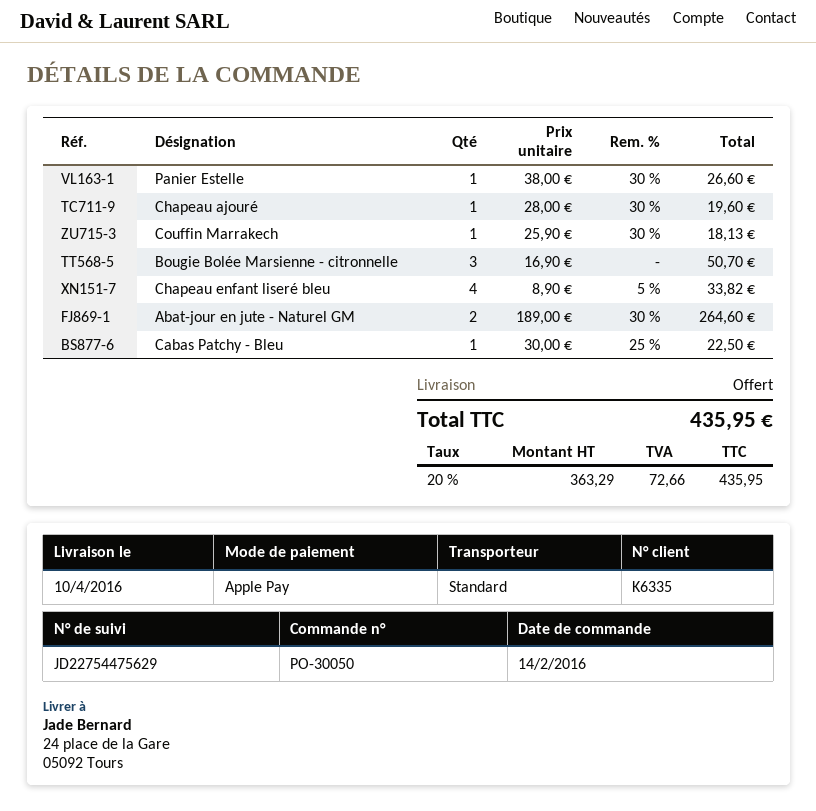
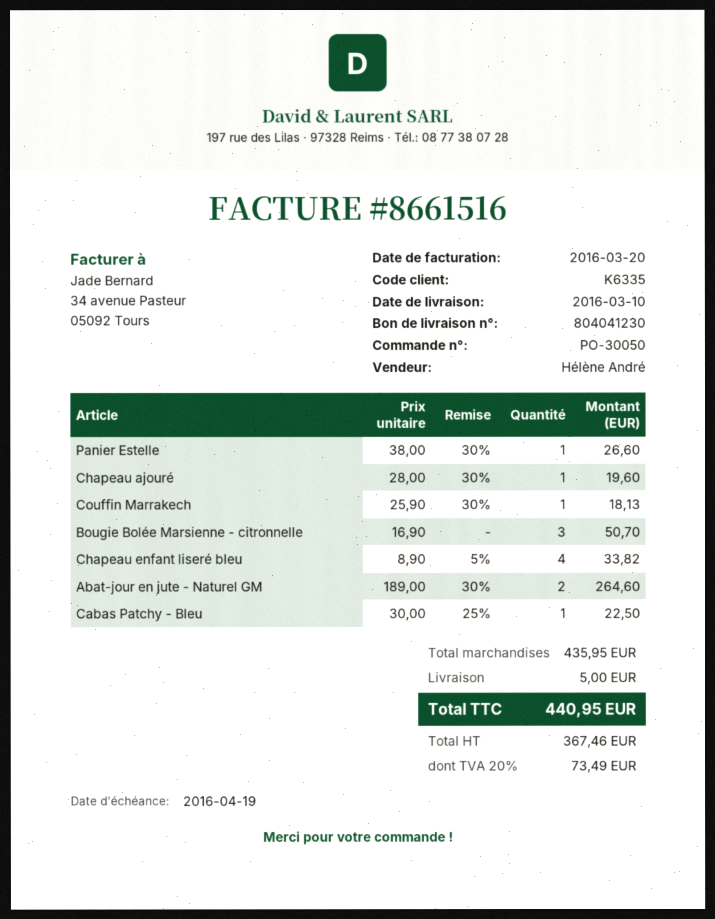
delivery date: 2016-04-10 -> 2016-03-10
shipping: 0.00 -> 5.00
net: 363.29 -> 367.46
tax: 20% = 72.66 -> 20% = 73.49
total: 435.95 -> 440.95

